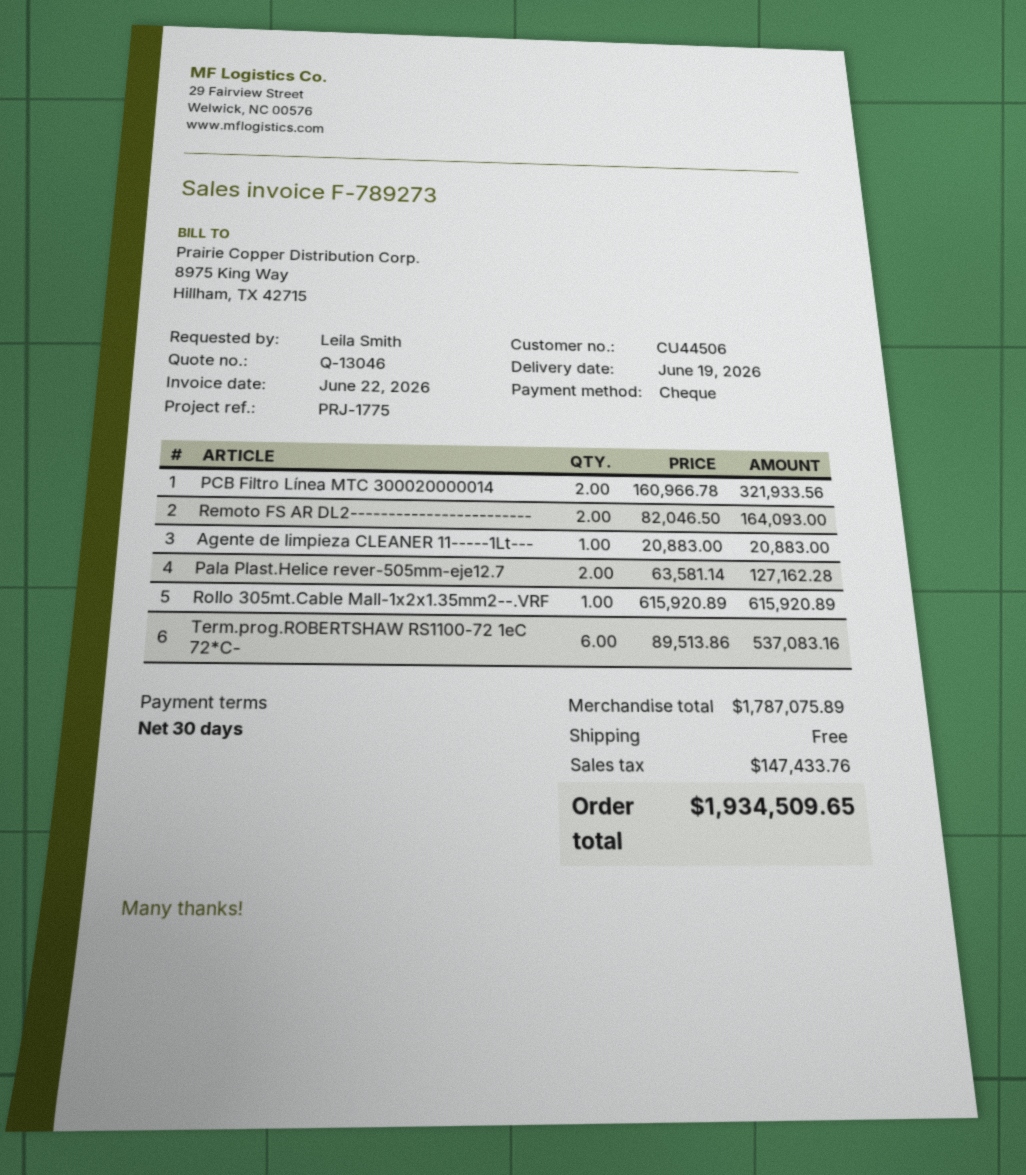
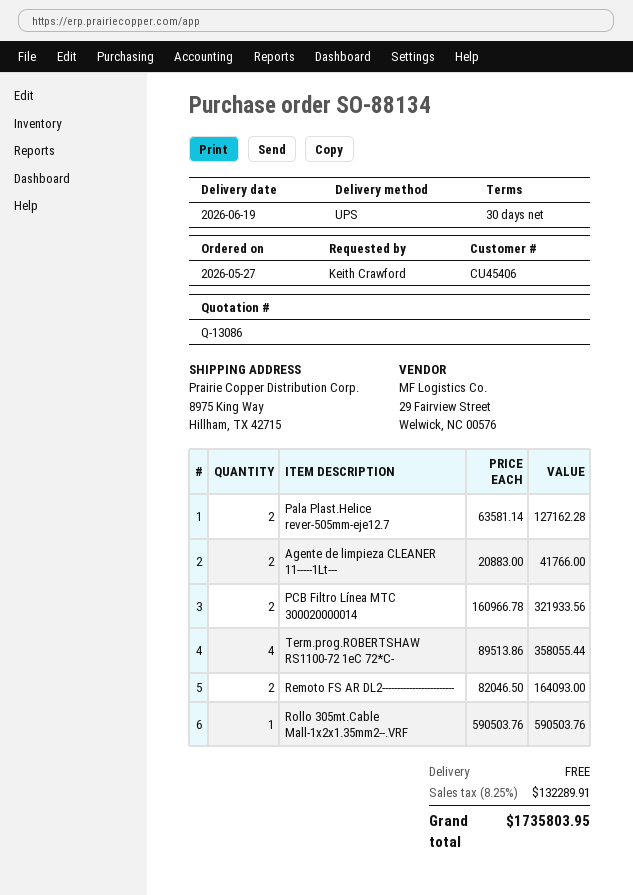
quote number: Q-13046 -> Q-13086
customer number: CU44506 -> CU45406
ordered by: Leila Smith -> Keith Crawford
Agente de limpieza CLEANER 11-----1Lt---: 1 x 20883.00 = 20883.00 -> 2 x 20883.00 = 41766.00
Rollo 305mt.Cable Mall-1x2x1.35mm2--.VRF: 1 x 615920.89 = 615920.89 -> 1 x 590503.76 = 590503.76
Term.prog.ROBERTSHAW RS1100-72 1eC 72*C-: 6 x 89513.86 = 537083.16 -> 4 x 89513.86 = 358055.44
tax: 147433.76 -> 132289.91
total: 1934509.65 -> 1735803.95

